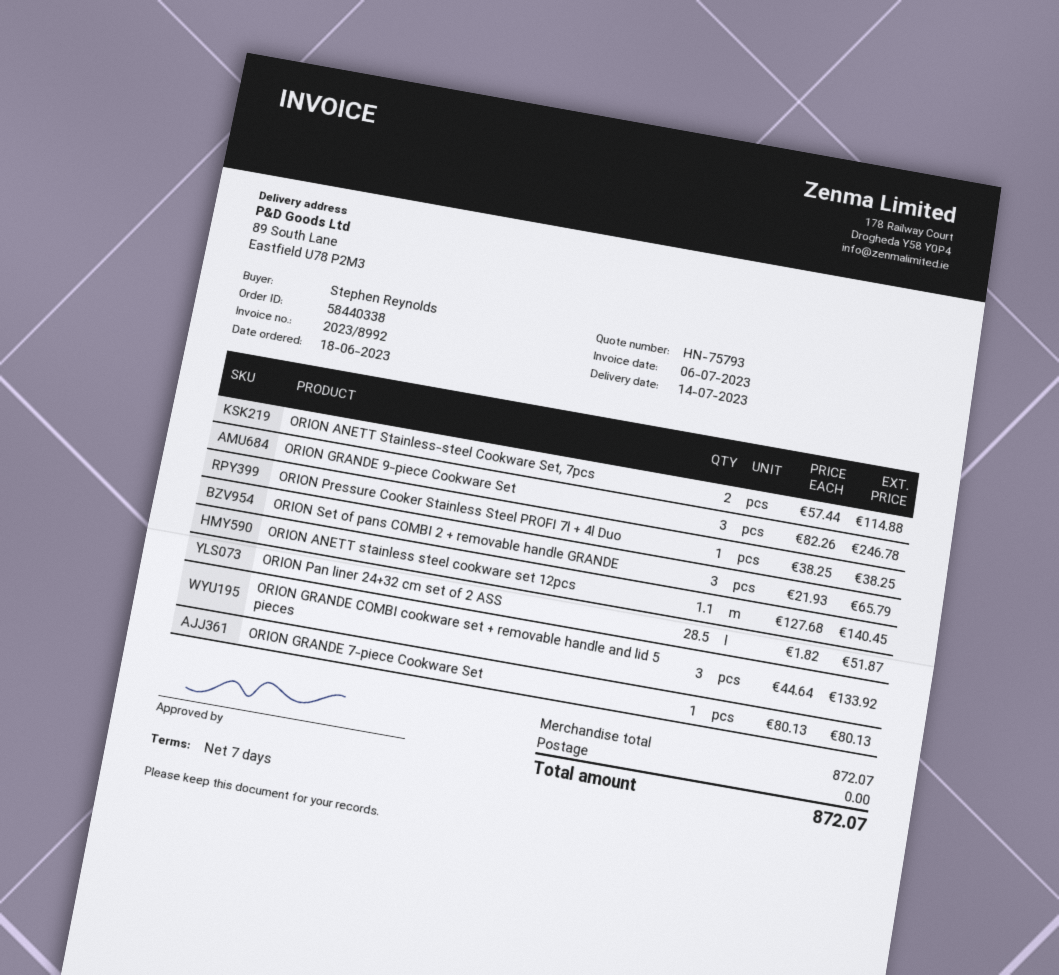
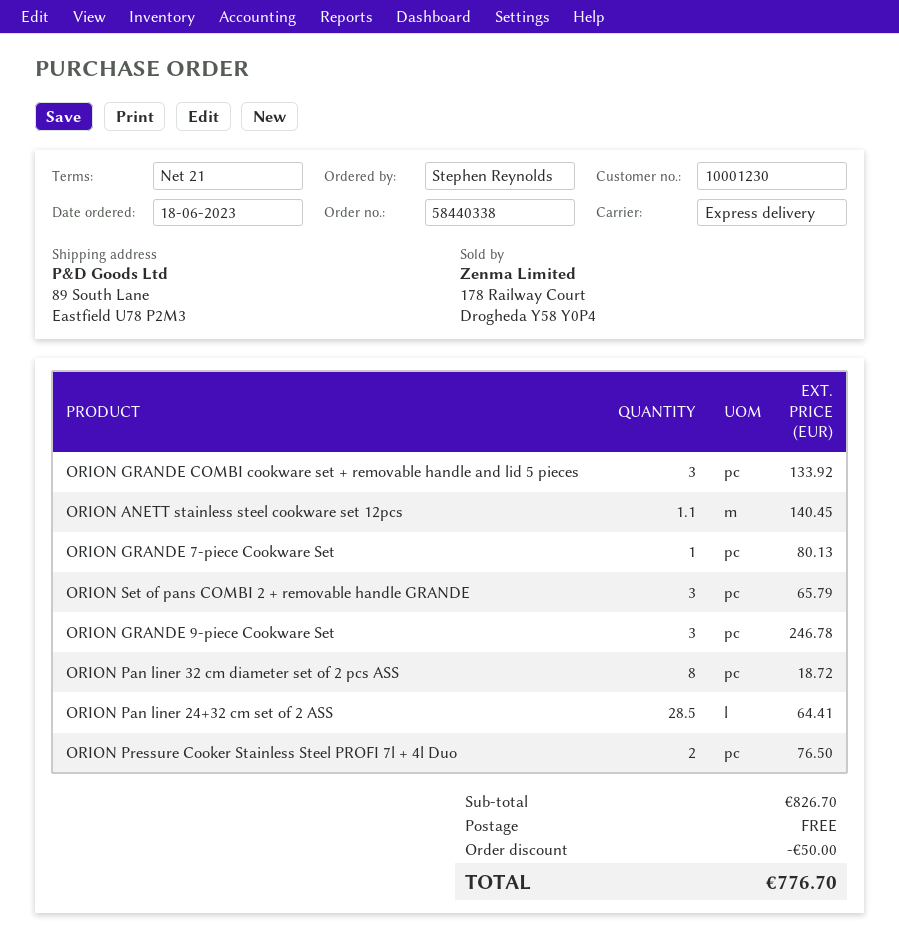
payment terms: 7 days -> 21 days
ORION ANETT Stainless-steel Cookware Set, 7pcs: 2 for 114.88 -> none
ORION Pressure Cooker Stainless Steel PROFI 7l + 4l Duo: 1 for 38.25 -> 2 for 76.50
ORION Pan liner 24+32 cm set of 2 ASS: 28.5 for 51.87 -> 28.5 for 64.41
ORION Pan liner 32 cm diameter set of 2 pcs ASS: none -> 8 for 18.72
subtotal: 872.07 -> 826.70
discount: none -> 50.00
total: 872.07 -> 776.70

